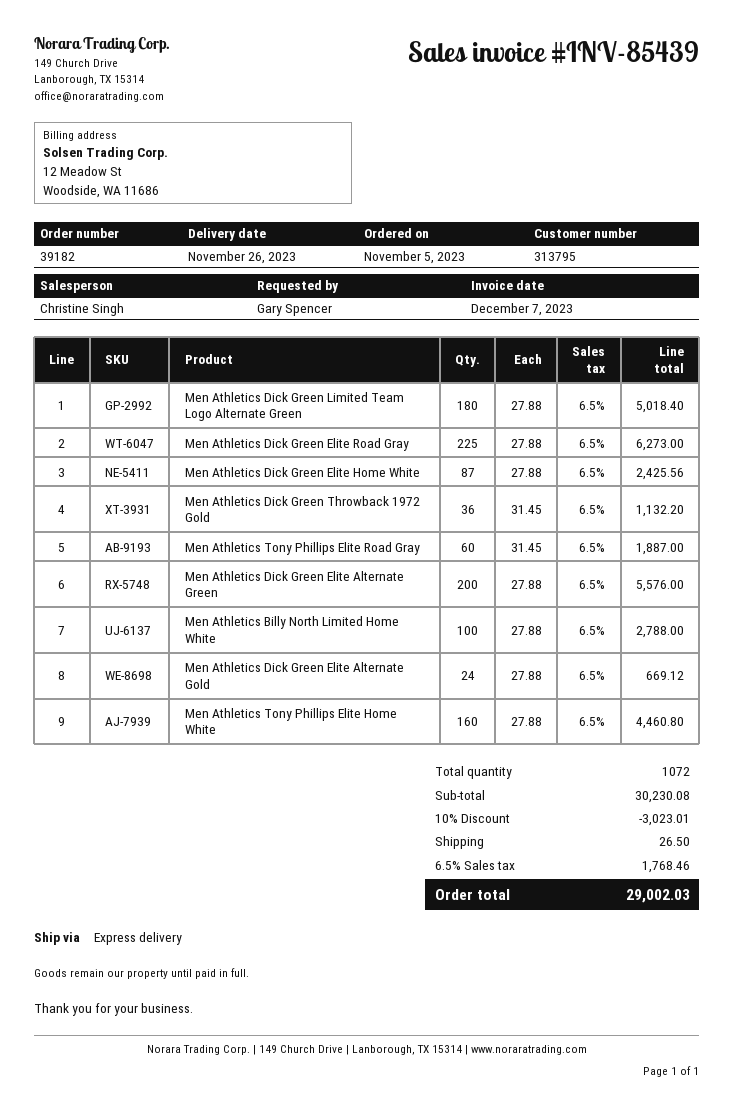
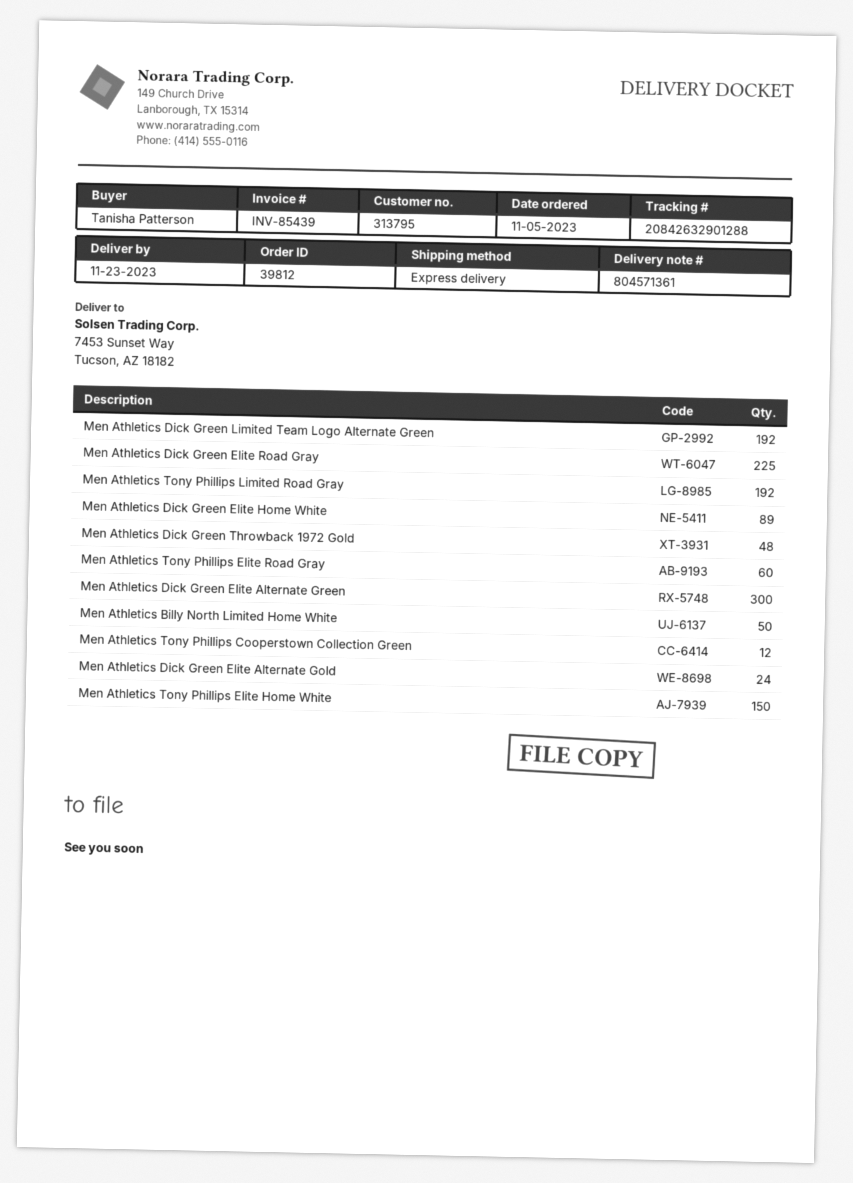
order number: 39182 -> 39812
delivery date: 2023-11-26 -> 2023-11-23
ordered by: Gary Spencer -> Tanisha Patterson
Men Athletics Dick Green Limited Team Logo Alternate Green: 180 -> 192
Men Athletics Dick Green Elite Home White: 87 -> 89
Men Athletics Dick Green Throwback 1972 Gold: 36 -> 48
Men Athletics Dick Green Elite Alternate Green: 200 -> 300
Men Athletics Billy North Limited Home White: 100 -> 50
Men Athletics Tony Phillips Elite Home White: 160 -> 150
Men Athletics Tony Phillips Limited Road Gray: none -> 192
Men Athletics Tony Phillips Cooperstown Collection Green: none -> 12

